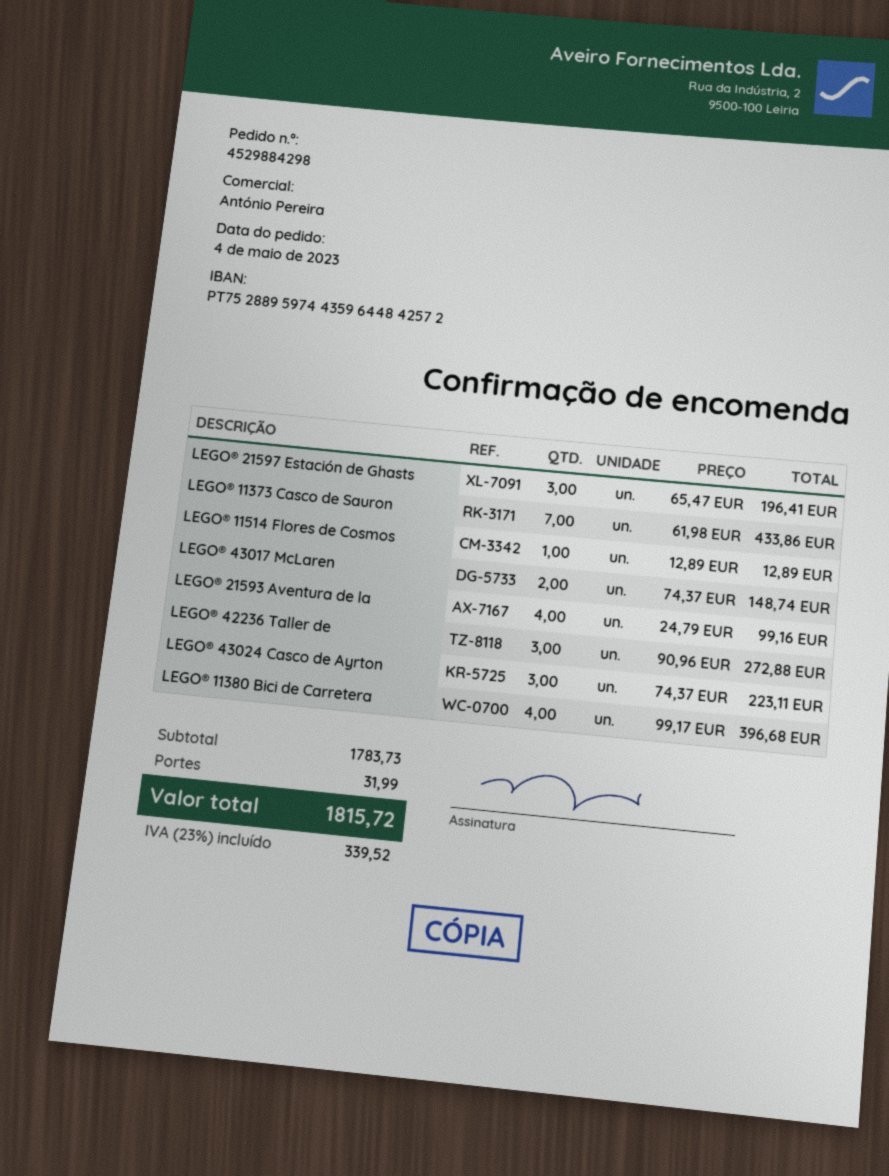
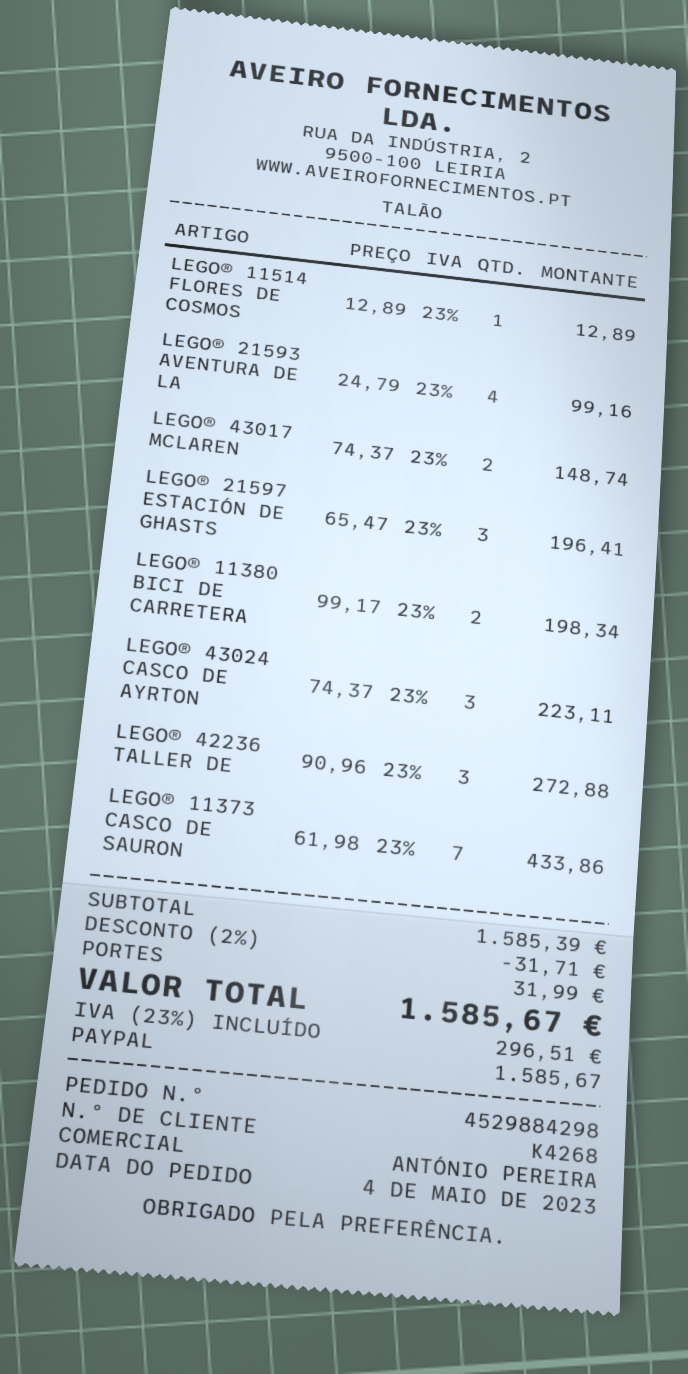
LEGO® 11380 Bici de Carretera: 4 x 99.17 = 396.68 -> 2 x 99.17 = 198.34
subtotal: 1783.73 -> 1585.39
discount: none -> 2% = 31.71
tax: 23% = 339.52 -> 23% = 296.51
total: 1815.72 -> 1585.67

